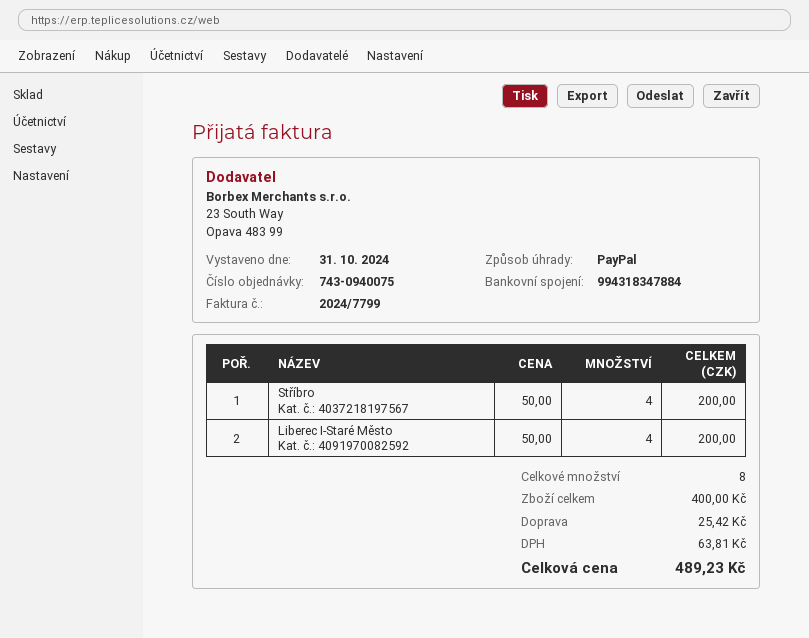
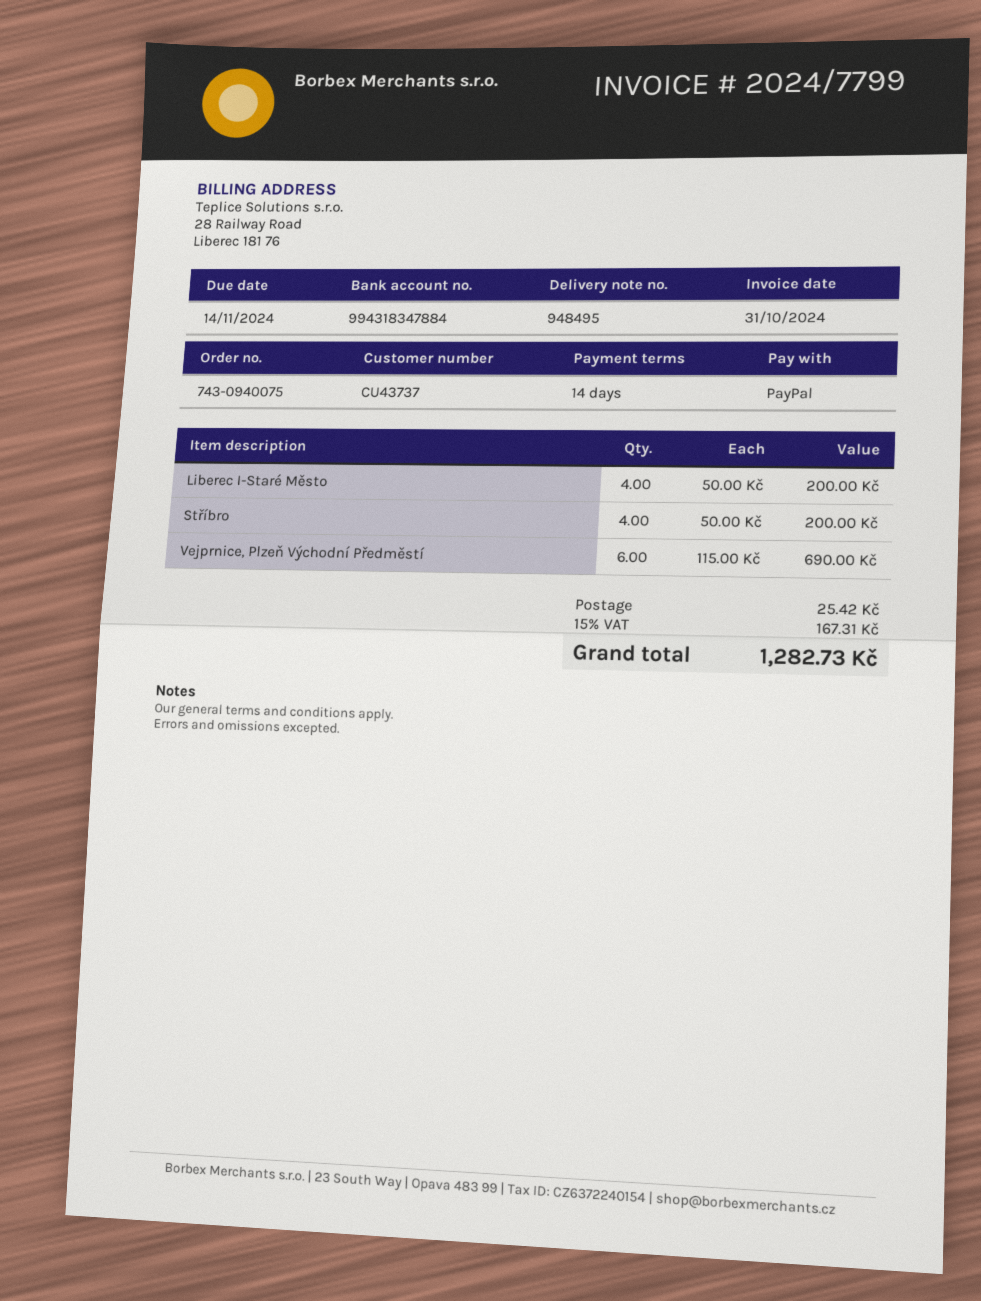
Vejprnice, Plzeň Východní Předměstí: none -> 6 x 115.00 = 690.00
tax: 63.81 -> 167.31
total: 489.23 -> 1282.73

